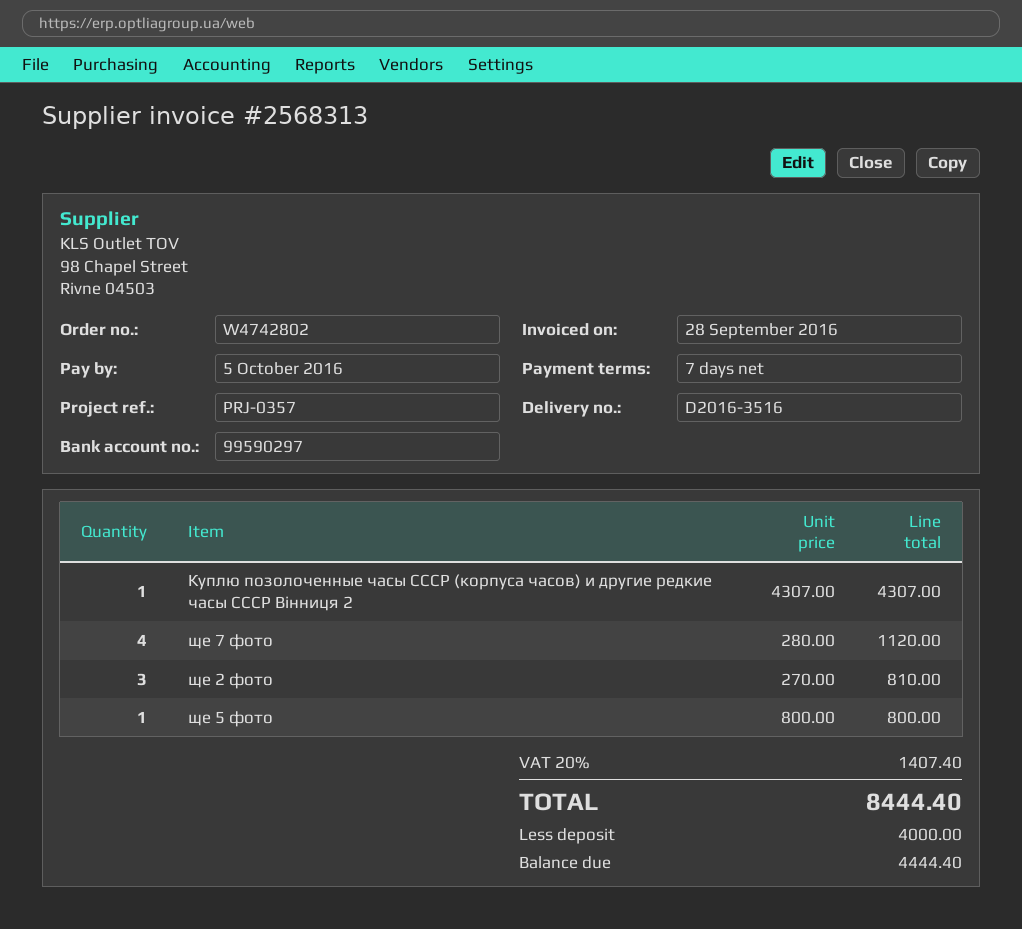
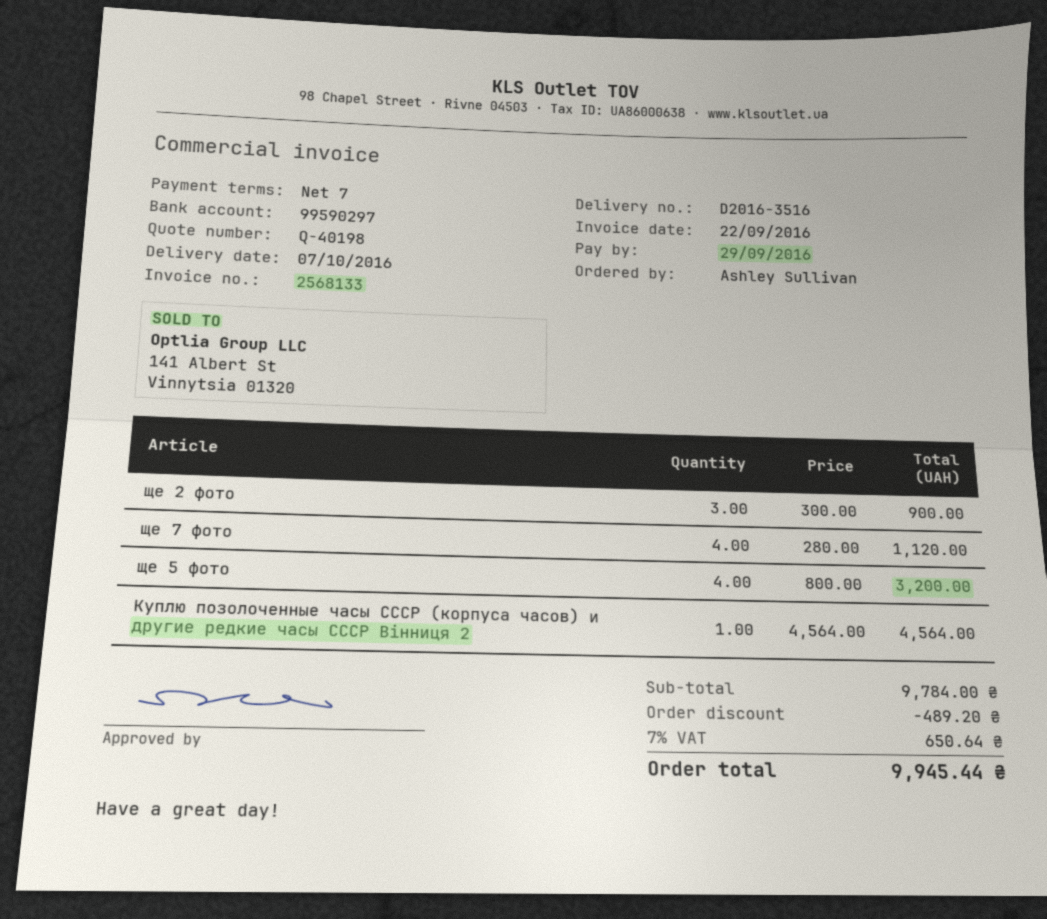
invoice number: 2568313 -> 2568133
invoice date: 2016-09-28 -> 2016-09-22
due date: 2016-10-05 -> 2016-09-29
Куплю позолоченные часы СССР (корпуса часов) и другие редкие часы СССР Вінниця 2: 1 x 4307.00 = 4307.00 -> 1 x 4564.00 = 4564.00
ще 2 фото: 3 x 270.00 = 810.00 -> 3 x 300.00 = 900.00
ще 5 фото: 1 x 800.00 = 800.00 -> 4 x 800.00 = 3200.00
discount: none -> 489.20
tax: 20% = 1407.40 -> 7% = 650.64
total: 8444.40 -> 9945.44

